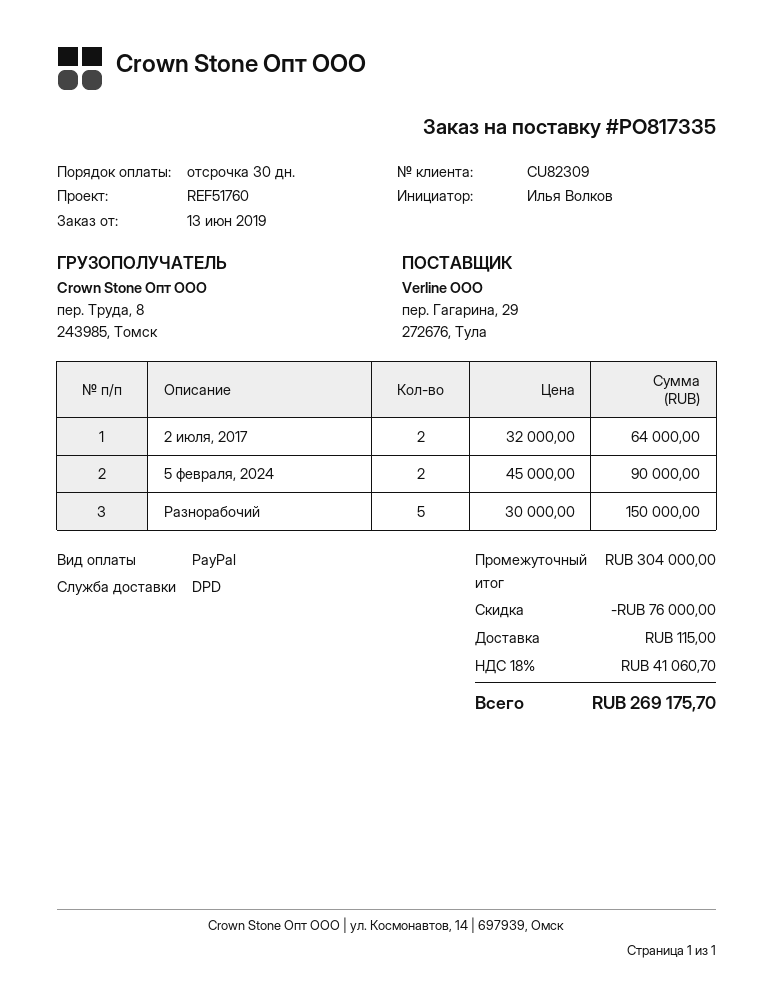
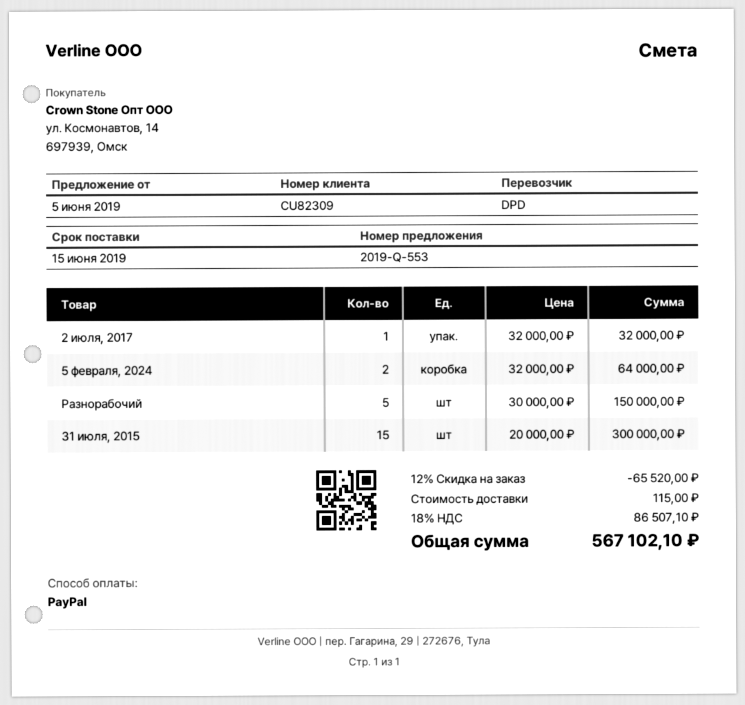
2 июля, 2017: 2 x 32000.00 = 64000.00 -> 1 x 32000.00 = 32000.00
5 февраля, 2024: 2 x 45000.00 = 90000.00 -> 2 x 32000.00 = 64000.00
31 июля, 2015: none -> 15 x 20000.00 = 300000.00
discount: 76000.00 -> 65520.00
tax: 18% = 41060.70 -> 18% = 86507.10
total: 269175.70 -> 567102.10

